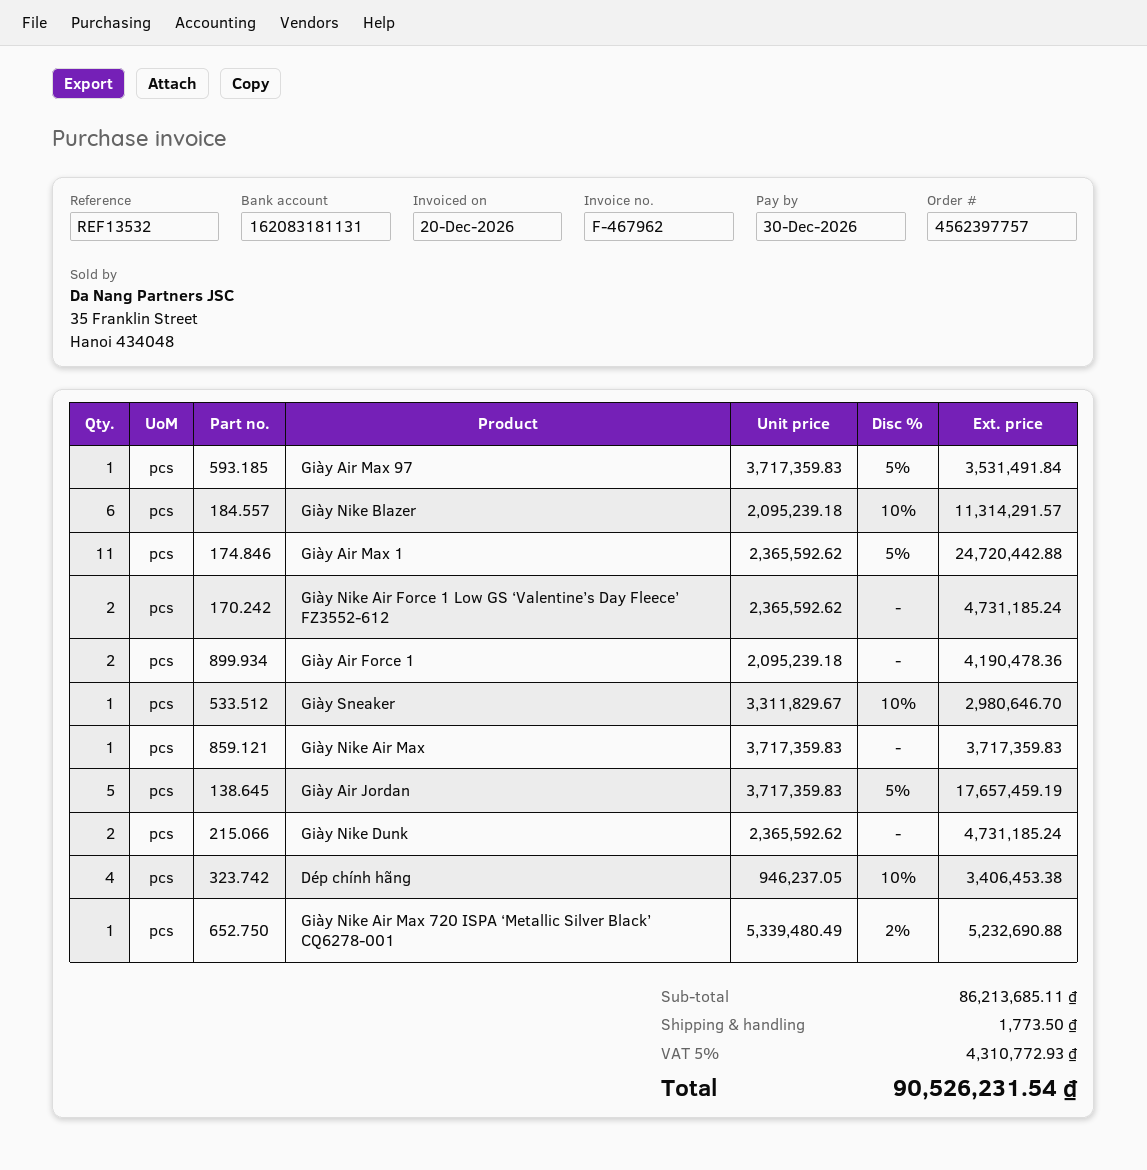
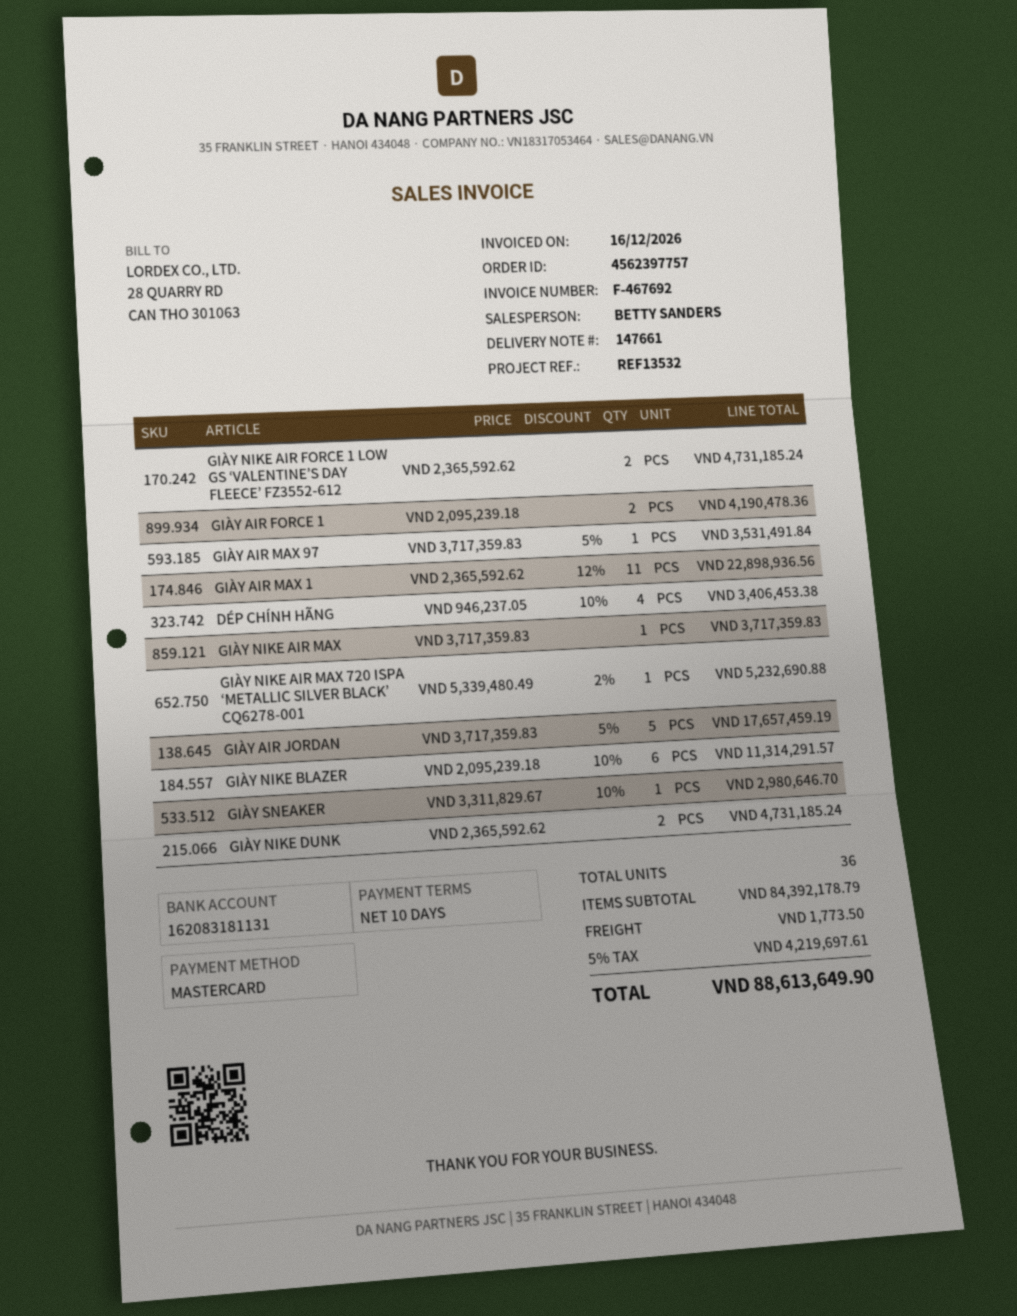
invoice number: F-467962 -> F-467692
invoice date: 2026-12-20 -> 2026-12-16
Giày Air Max 1: 11 x 2365592.62 - 5% = 24720442.88 -> 11 x 2365592.62 - 12% = 22898936.56
subtotal: 86213685.11 -> 84392178.79
tax: 5% = 4310772.93 -> 5% = 4219697.61
total: 90526231.54 -> 88613649.90

